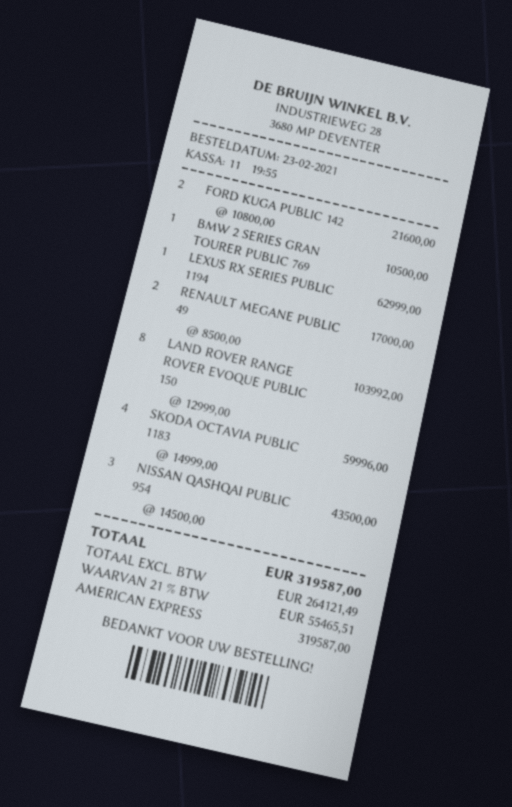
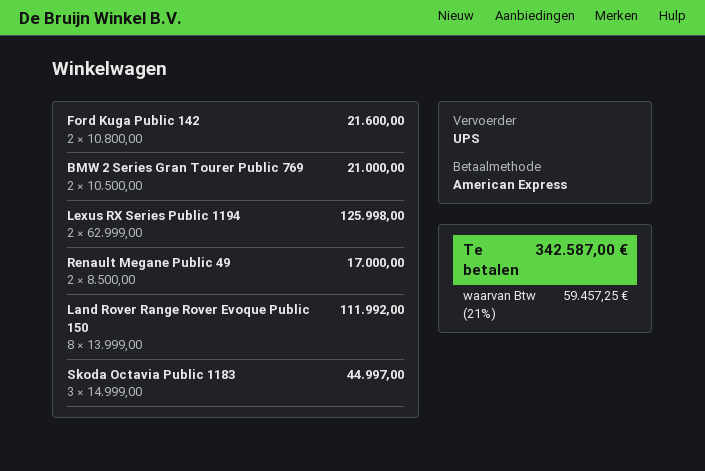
BMW 2 SERIES GRAN TOURER PUBLIC 769: 1 x 10500.00 = 10500.00 -> 2 x 10500.00 = 21000.00
LEXUS RX SERIES PUBLIC 1194: 1 x 62999.00 = 62999.00 -> 2 x 62999.00 = 125998.00
LAND ROVER RANGE ROVER EVOQUE PUBLIC 150: 8 x 12999.00 = 103992.00 -> 8 x 13999.00 = 111992.00
SKODA OCTAVIA PUBLIC 1183: 4 x 14999.00 = 59996.00 -> 3 x 14999.00 = 44997.00
NISSAN QASHQAI PUBLIC 954: 3 x 14500.00 = 43500.00 -> none
tax: 21% = 55465.51 -> 21% = 59457.25
total: 319587.00 -> 342587.00

